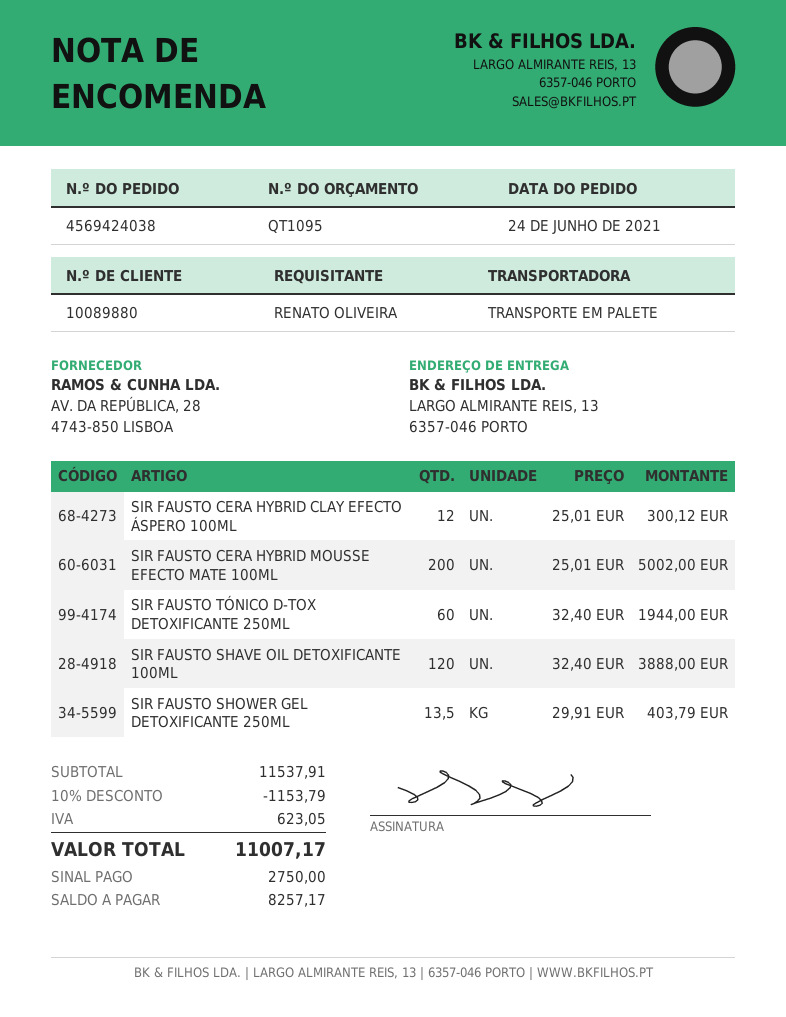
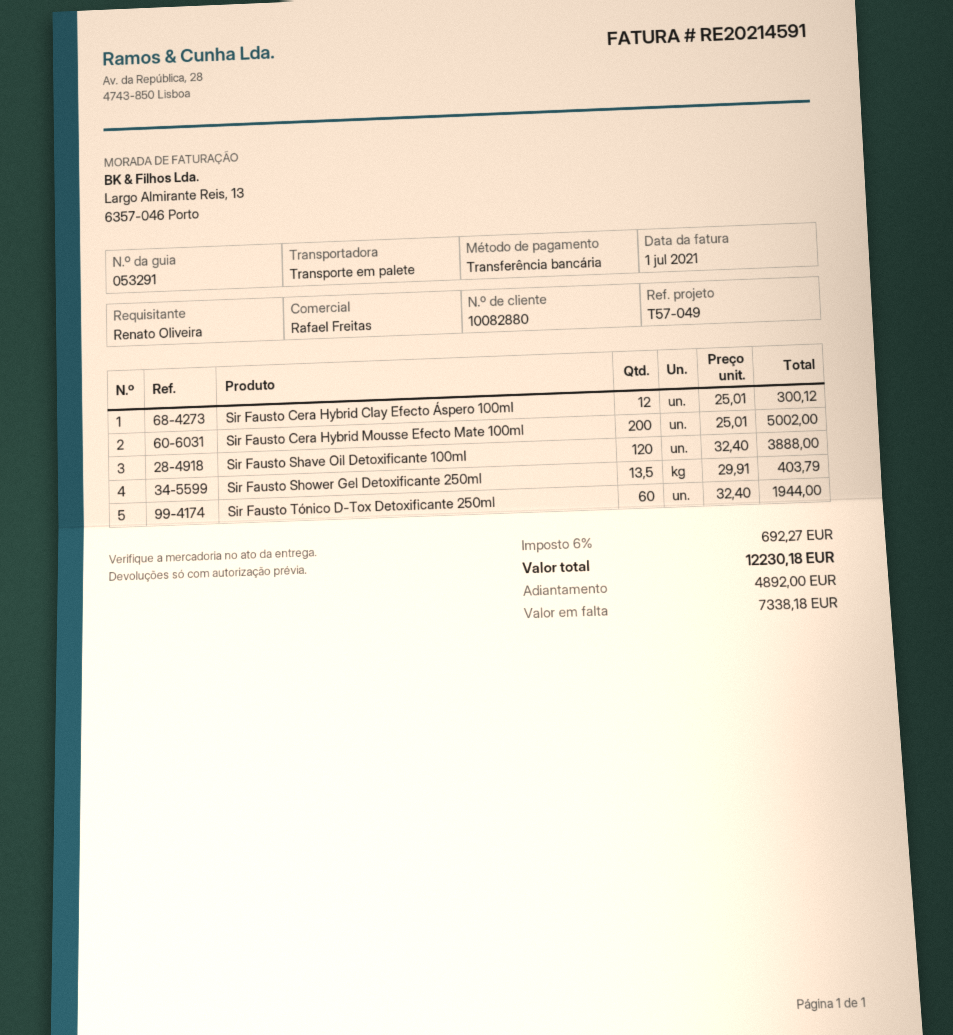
customer number: 10089880 -> 10082880
discount: 10% = 1153.79 -> none
tax: 623.05 -> 692.27
total: 11007.17 -> 12230.18
deposit: 2750.00 -> 4892.00
balance: 8257.17 -> 7338.18

